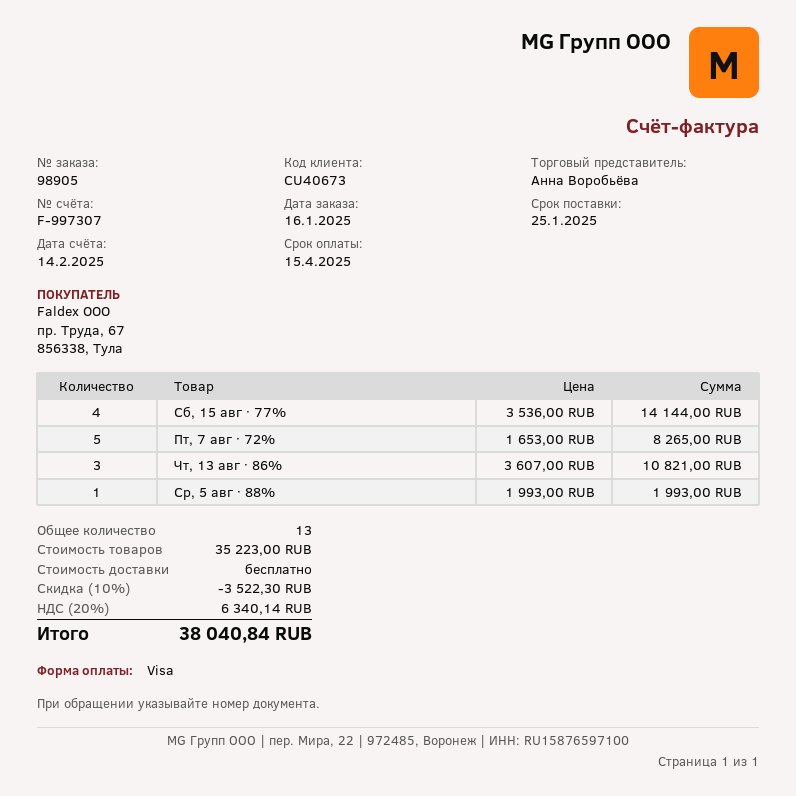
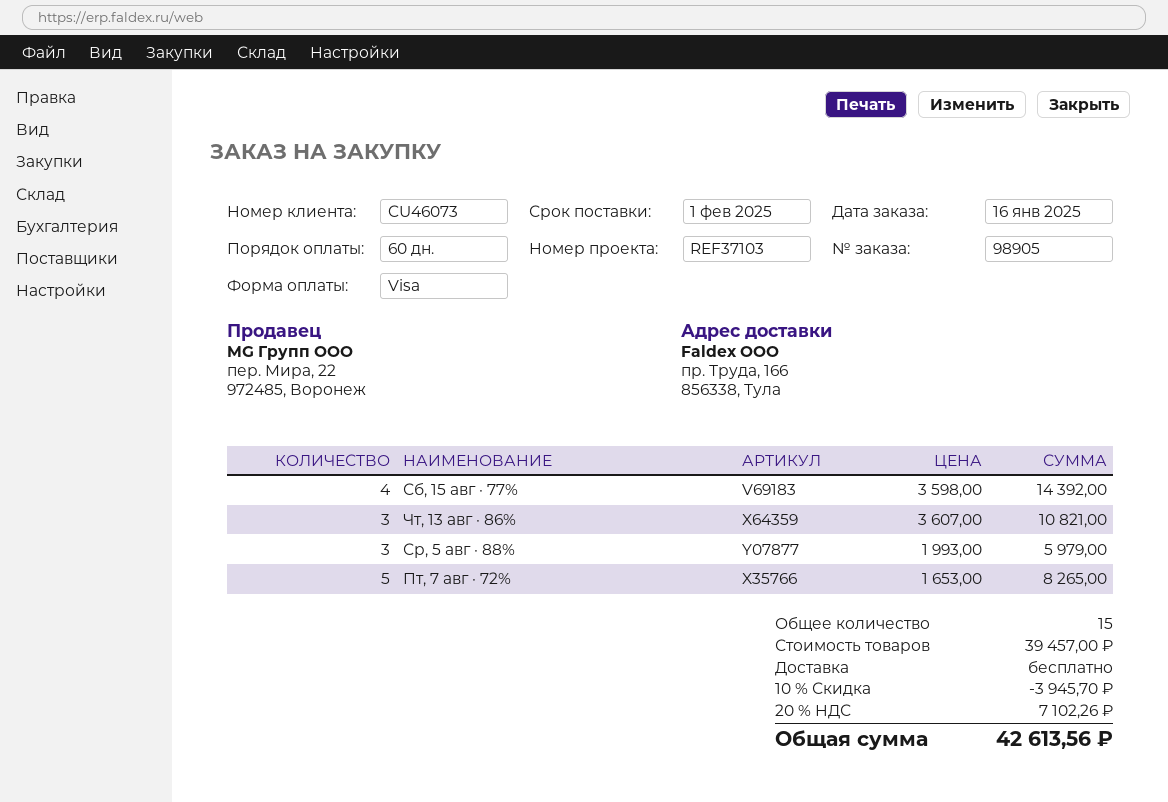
delivery date: 2025-01-25 -> 2025-02-01
customer number: CU40673 -> CU46073
Сб, 15 авг · 77%: 4 x 3536.00 = 14144.00 -> 4 x 3598.00 = 14392.00
Ср, 5 авг · 88%: 1 x 1993.00 = 1993.00 -> 3 x 1993.00 = 5979.00
total quantity: 13 -> 15
subtotal: 35223.00 -> 39457.00
discount: 10% = 3522.30 -> 10% = 3945.70
tax: 20% = 6340.14 -> 20% = 7102.26
total: 38040.84 -> 42613.56

